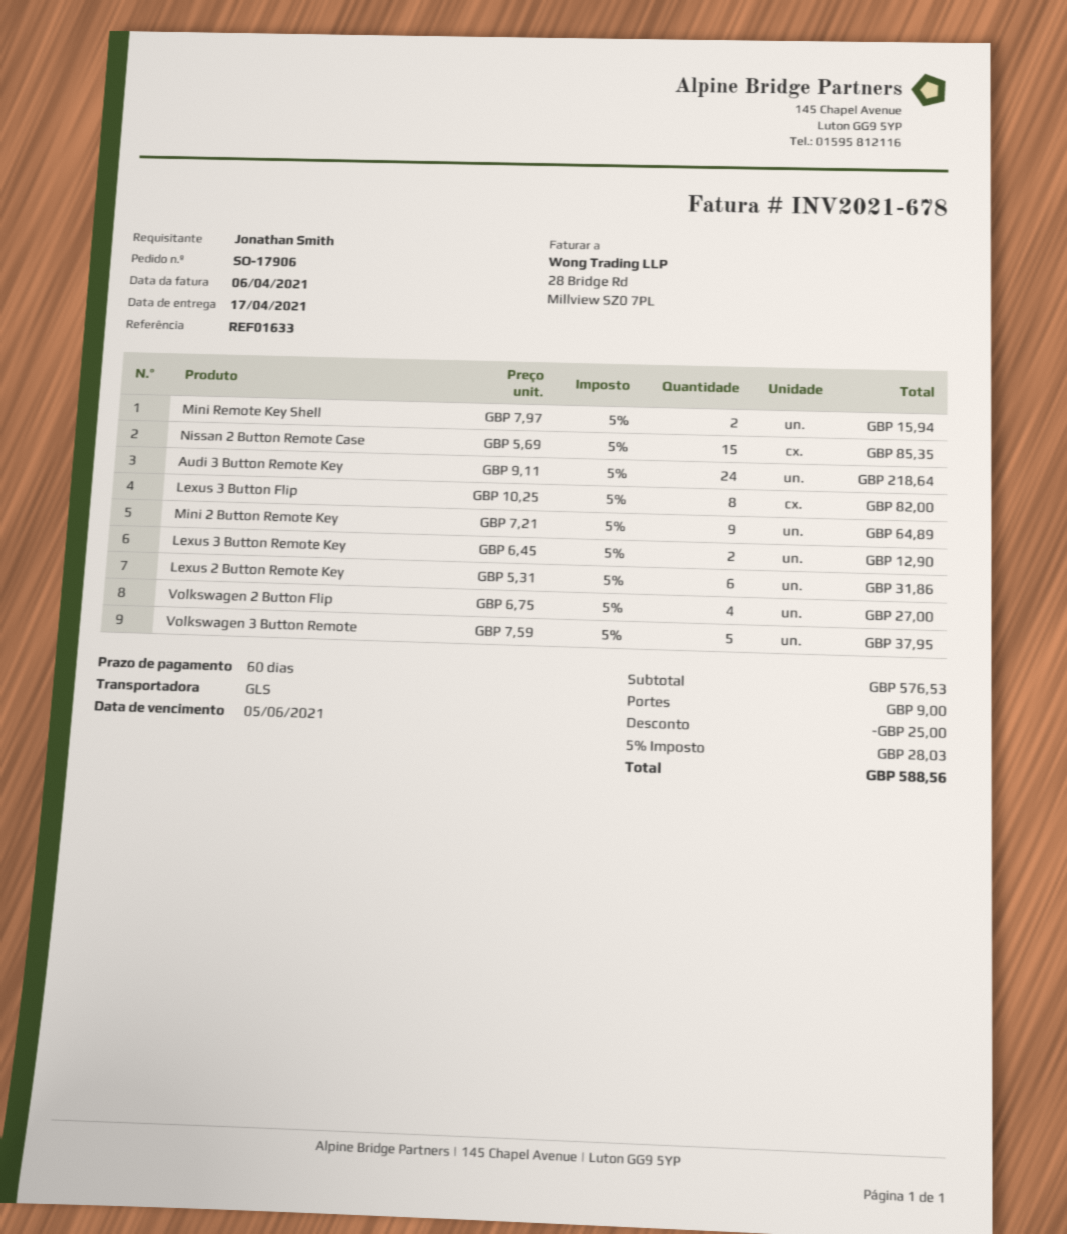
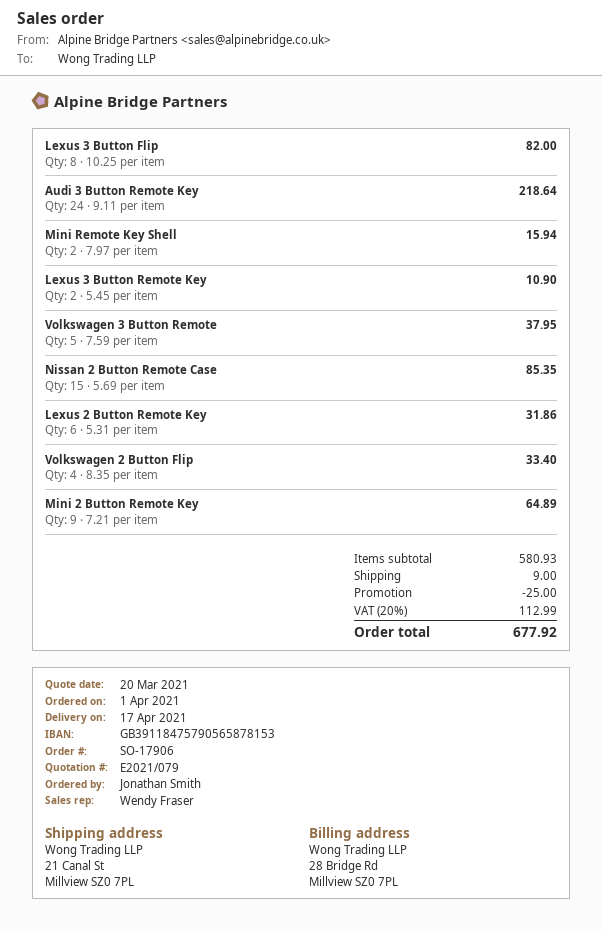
Lexus 3 Button Remote Key: 2 x 6.45 = 12.90 -> 2 x 5.45 = 10.90
Volkswagen 2 Button Flip: 4 x 6.75 = 27.00 -> 4 x 8.35 = 33.40
subtotal: 576.53 -> 580.93
tax: 5% = 28.03 -> 20% = 112.99
total: 588.56 -> 677.92

